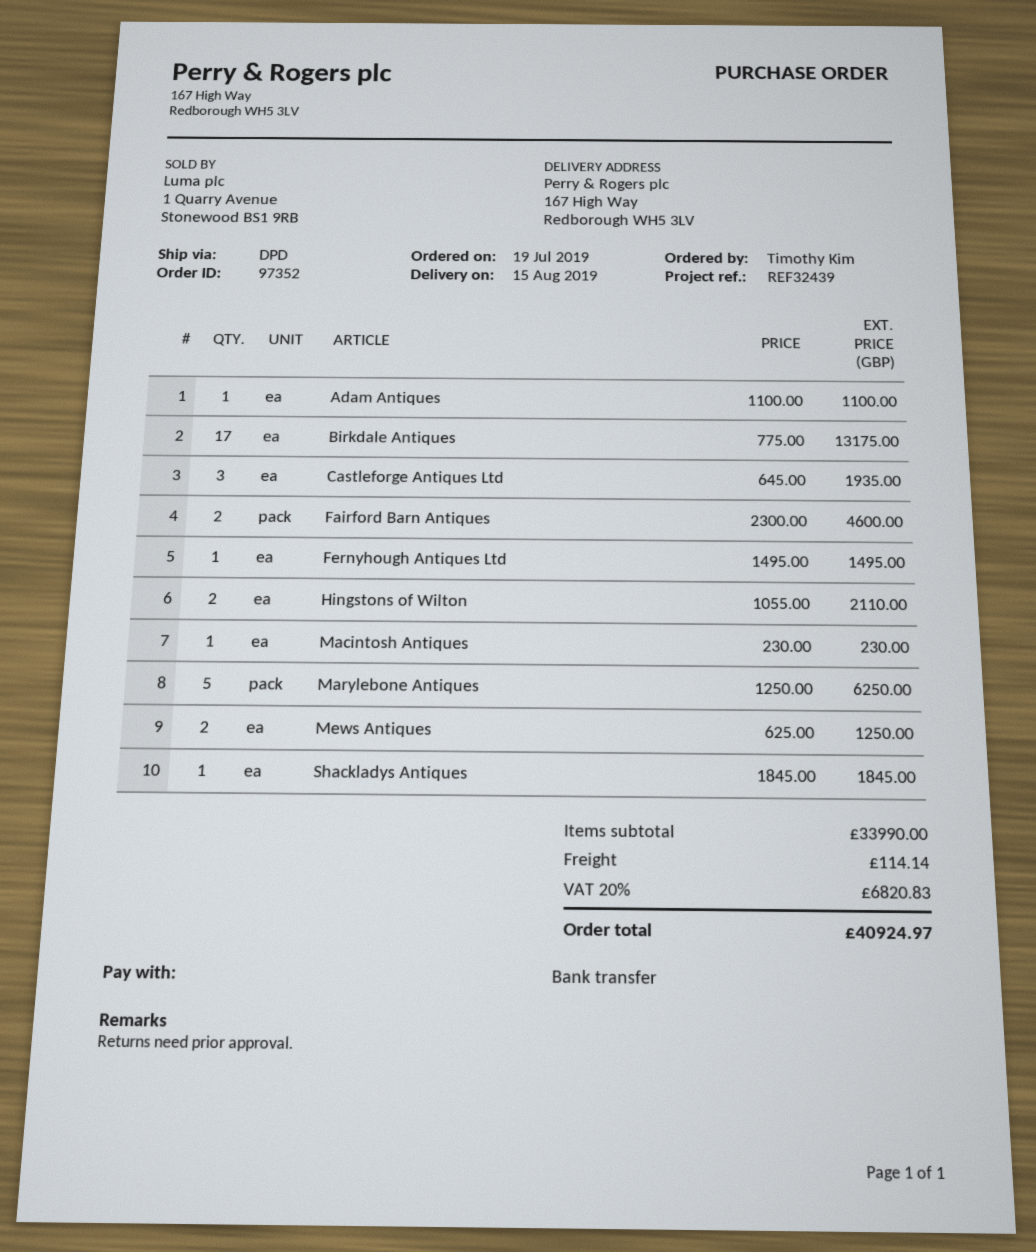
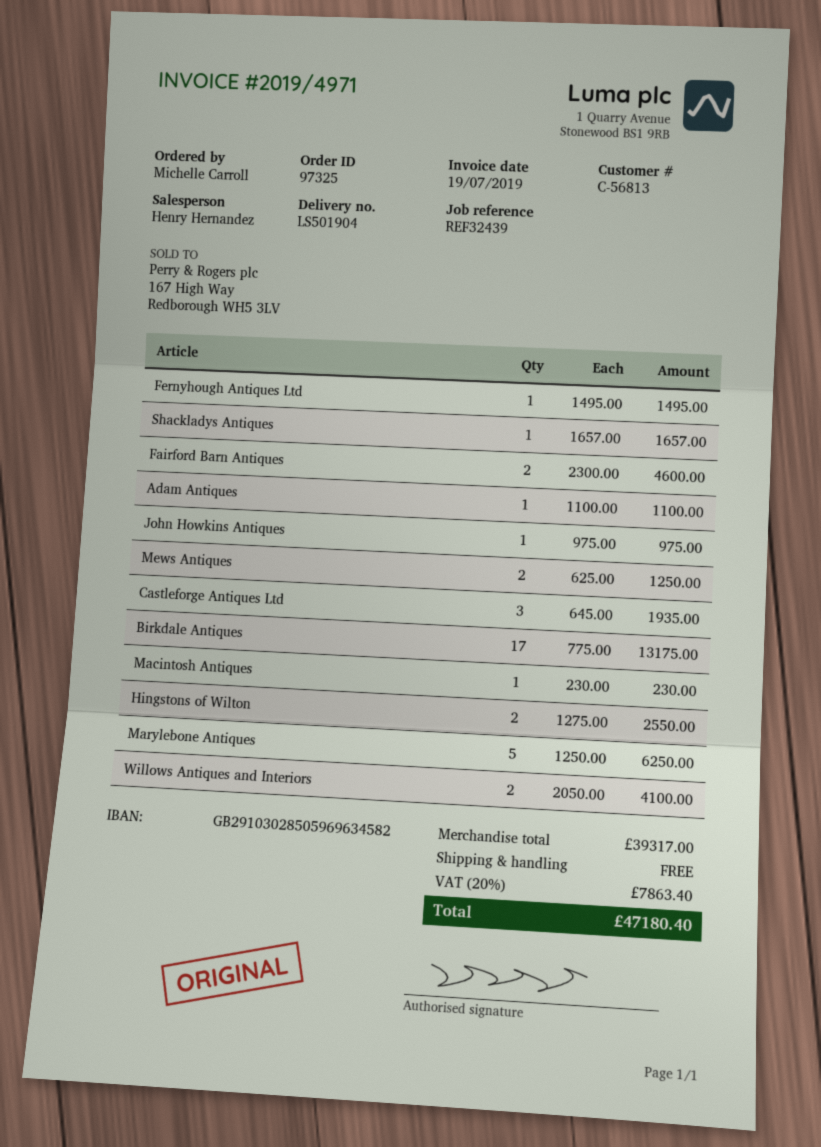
order number: 97352 -> 97325
ordered by: Timothy Kim -> Michelle Carroll
Hingstons of Wilton: 2 x 1055.00 = 2110.00 -> 2 x 1275.00 = 2550.00
Shackladys Antiques: 1 x 1845.00 = 1845.00 -> 1 x 1657.00 = 1657.00
John Howkins Antiques: none -> 1 x 975.00 = 975.00
Willows Antiques and Interiors: none -> 2 x 2050.00 = 4100.00
subtotal: 33990.00 -> 39317.00
shipping: 114.14 -> 0.00
tax: 20% = 6820.83 -> 20% = 7863.40
total: 40924.97 -> 47180.40

